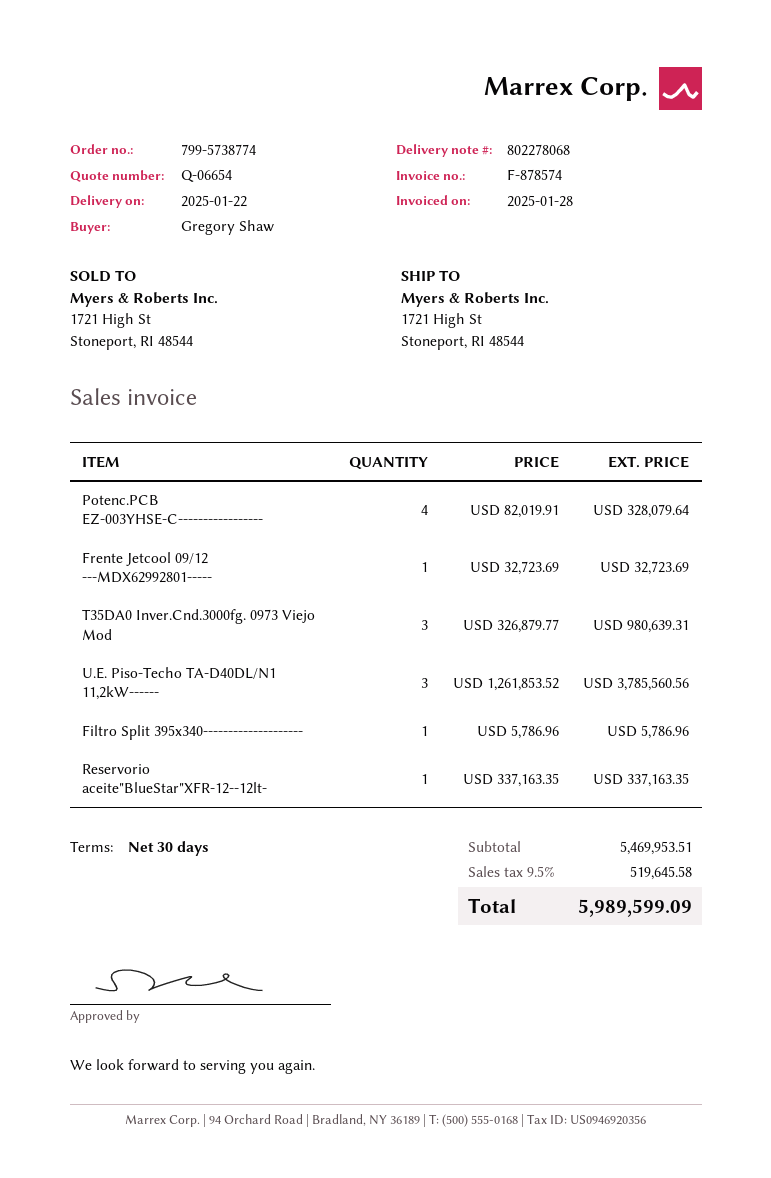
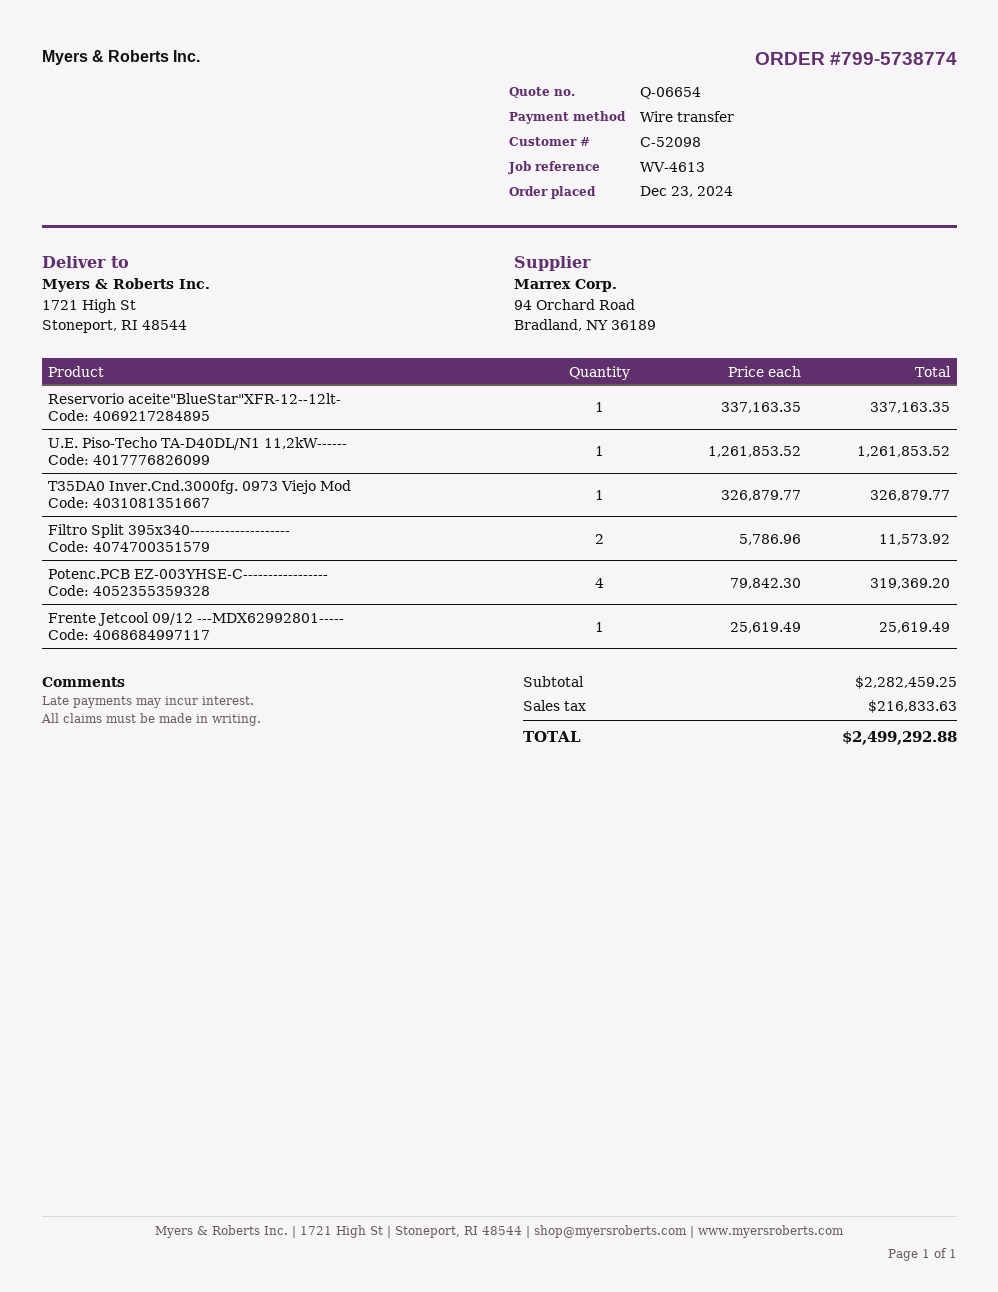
Potenc.PCB EZ-003YHSE-C-----------------: 4 x 82019.91 = 328079.64 -> 4 x 79842.30 = 319369.20
Frente Jetcool 09/12 ---MDX62992801-----: 1 x 32723.69 = 32723.69 -> 1 x 25619.49 = 25619.49
T35DA0 Inver.Cnd.3000fg. 0973 Viejo Mod: 3 x 326879.77 = 980639.31 -> 1 x 326879.77 = 326879.77
U.E. Piso-Techo TA-D40DL/N1 11,2kW------: 3 x 1261853.52 = 3785560.56 -> 1 x 1261853.52 = 1261853.52
Filtro Split 395x340--------------------: 1 x 5786.96 = 5786.96 -> 2 x 5786.96 = 11573.92
subtotal: 5469953.51 -> 2282459.25
tax: 519645.58 -> 216833.63
total: 5989599.09 -> 2499292.88

